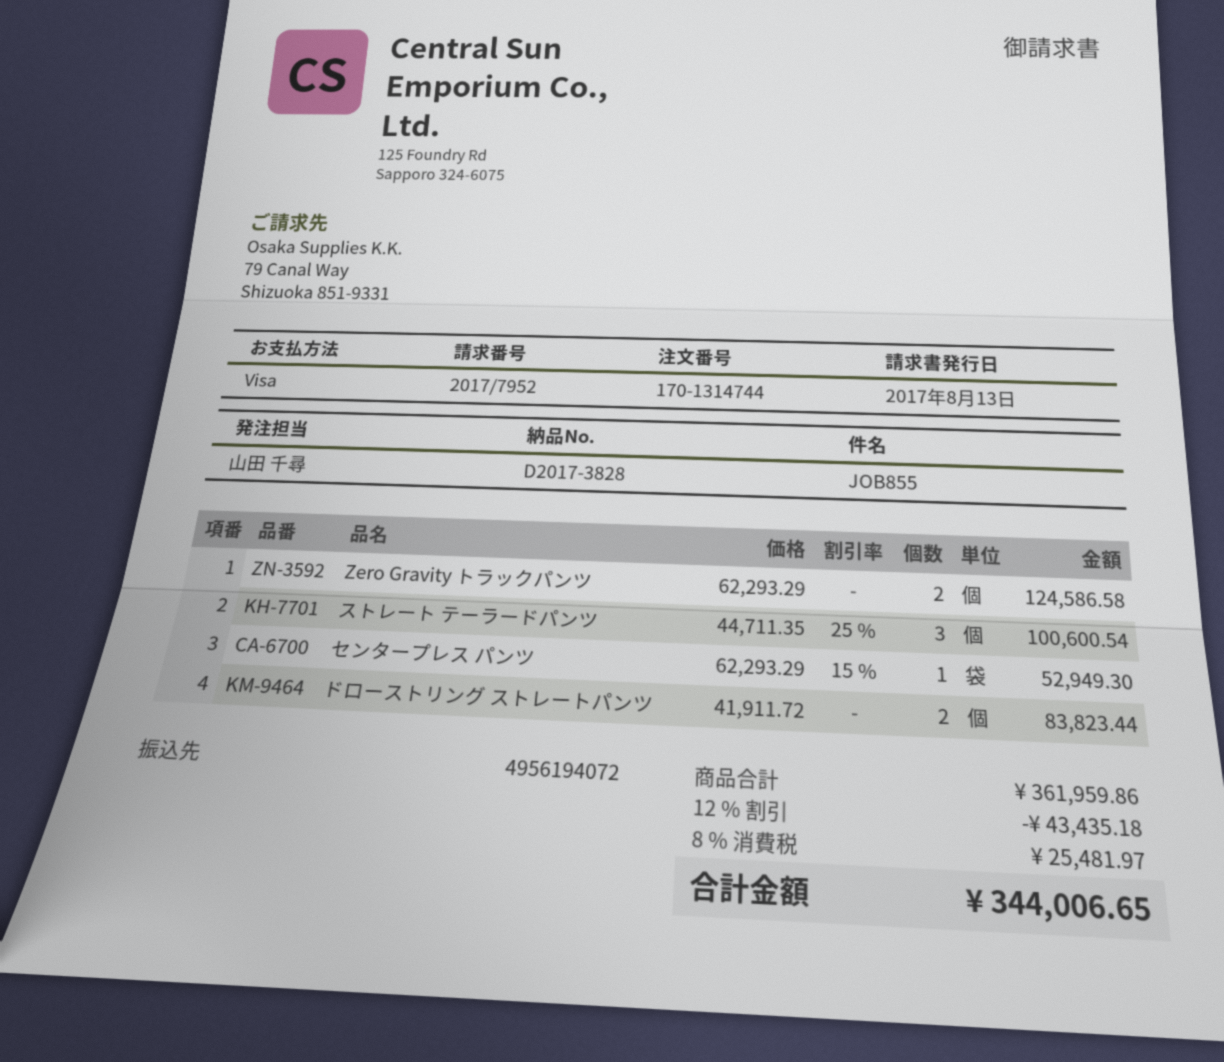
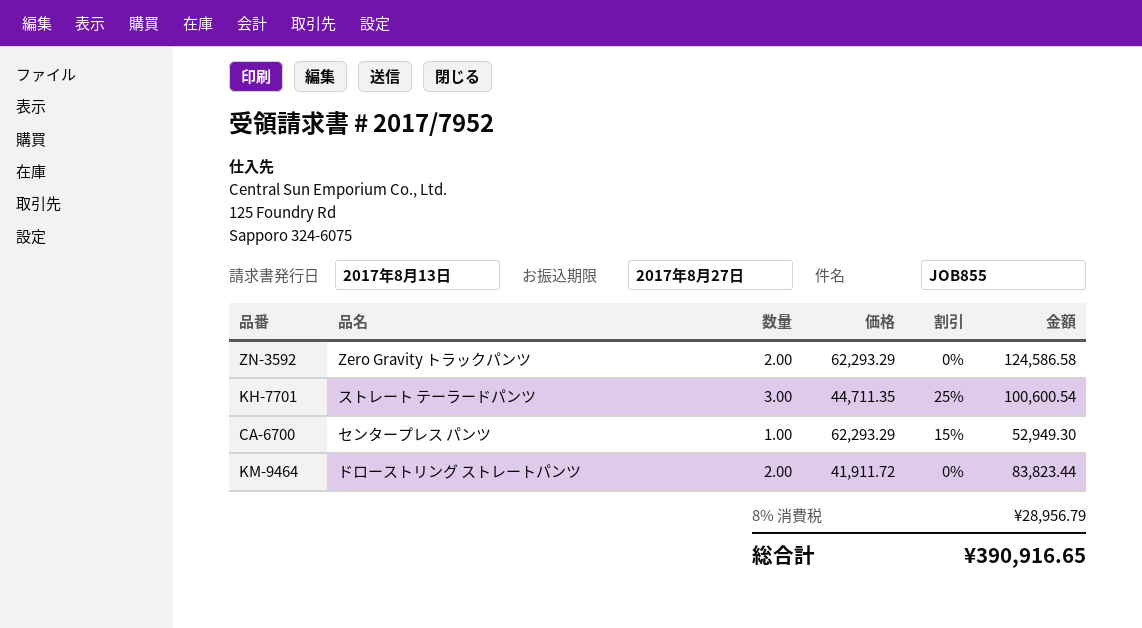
discount: 12% = 43435.18 -> none
tax: 8% = 25481.97 -> 8% = 28956.79
total: 344006.65 -> 390916.65

